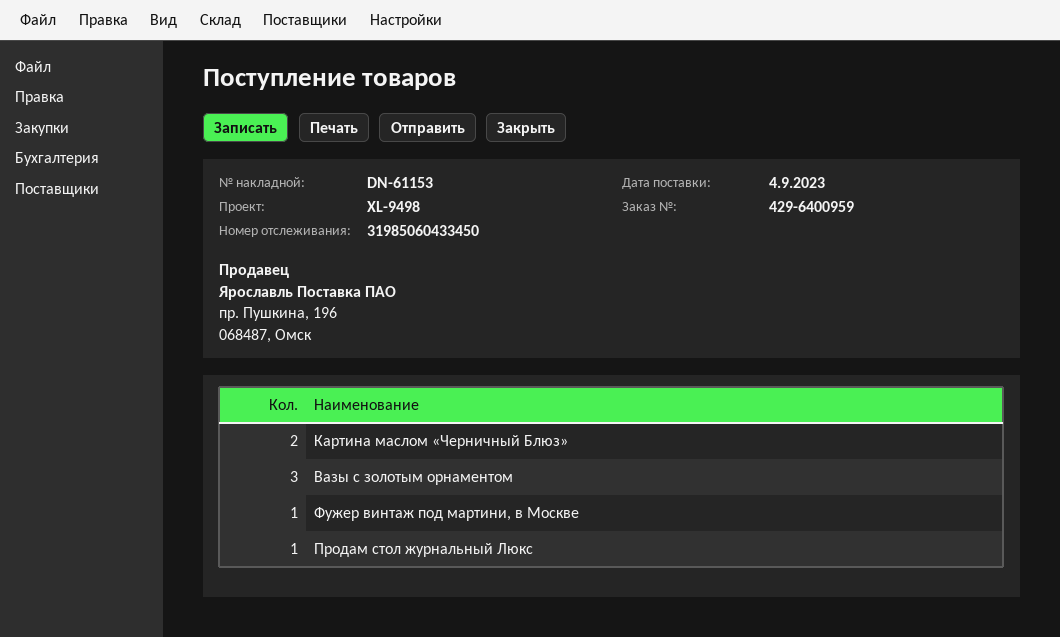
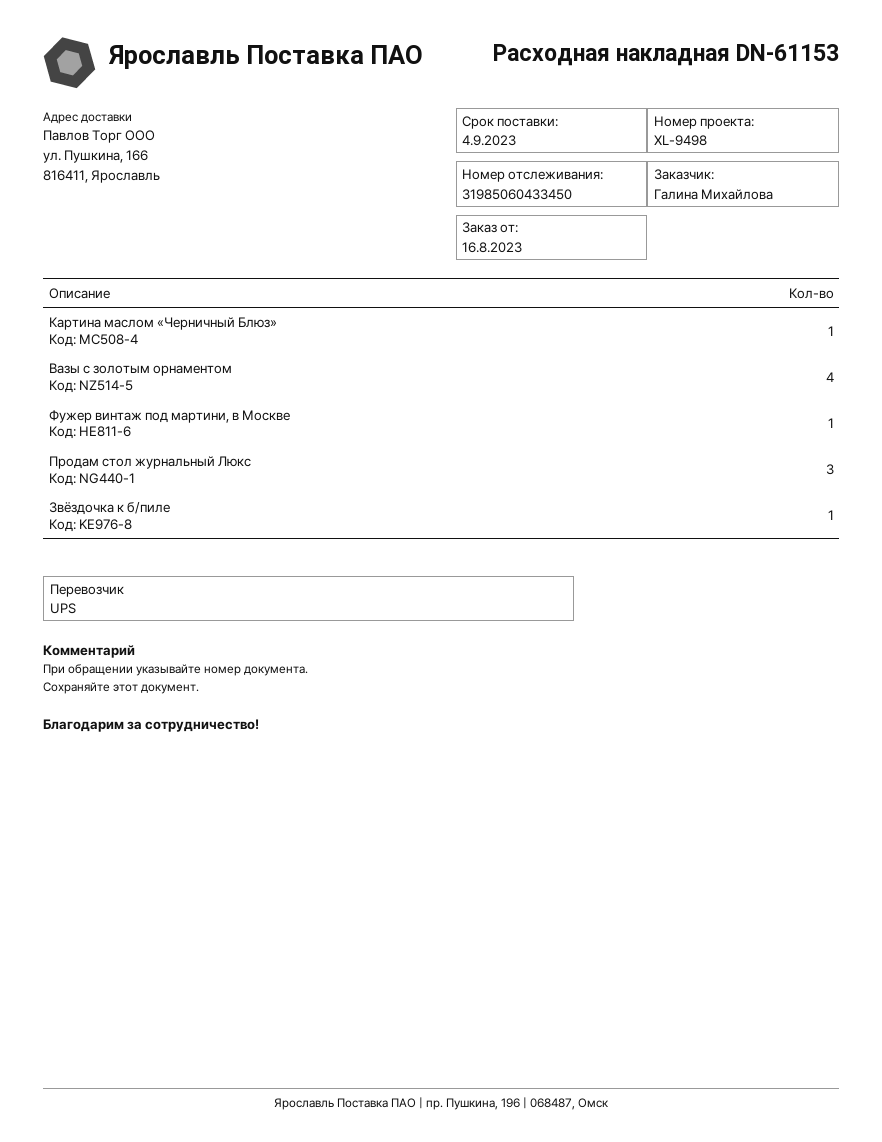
Картина маслом «Черничный Блюз»: 2 -> 1
Вазы с золотым орнаментом: 3 -> 4
Продам стол журнальный Люкс: 1 -> 3
Звёздочка к б/пиле: none -> 1

